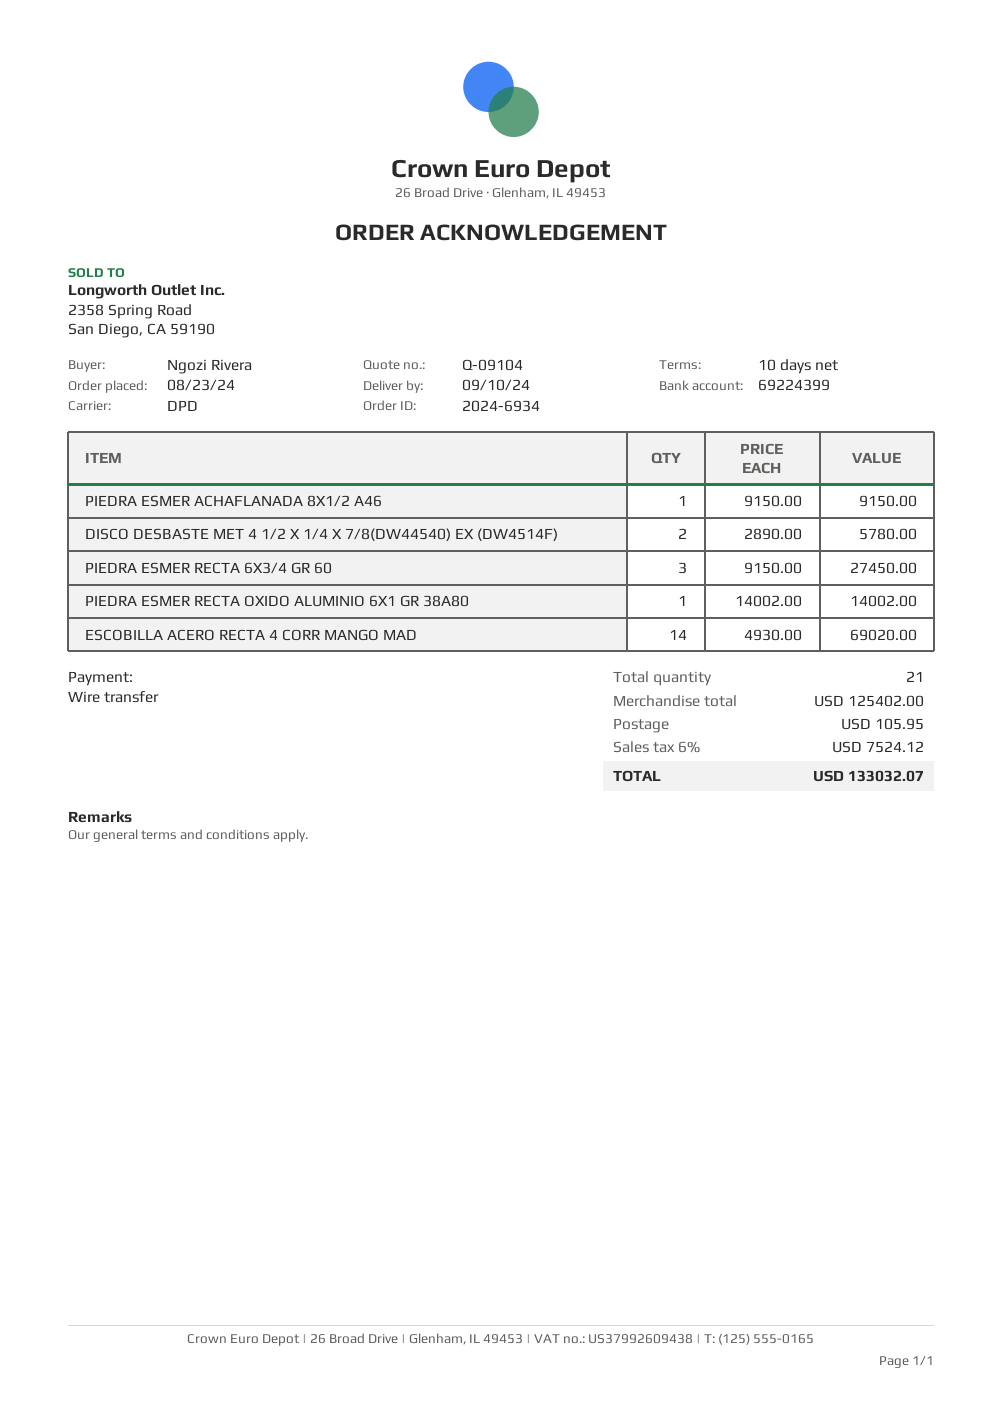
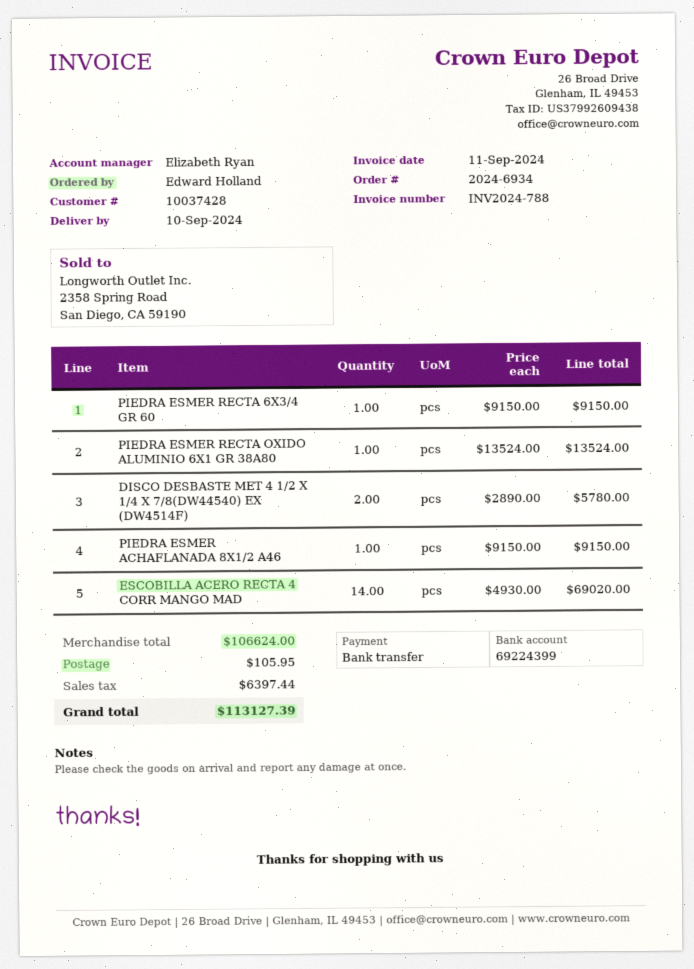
ordered by: Ngozi Rivera -> Edward Holland
PIEDRA ESMER RECTA 6X3/4 GR 60: 3 x 9150.00 = 27450.00 -> 1 x 9150.00 = 9150.00
PIEDRA ESMER RECTA OXIDO ALUMINIO 6X1 GR 38A80: 1 x 14002.00 = 14002.00 -> 1 x 13524.00 = 13524.00
subtotal: 125402.00 -> 106624.00
tax: 7524.12 -> 6397.44
total: 133032.07 -> 113127.39

